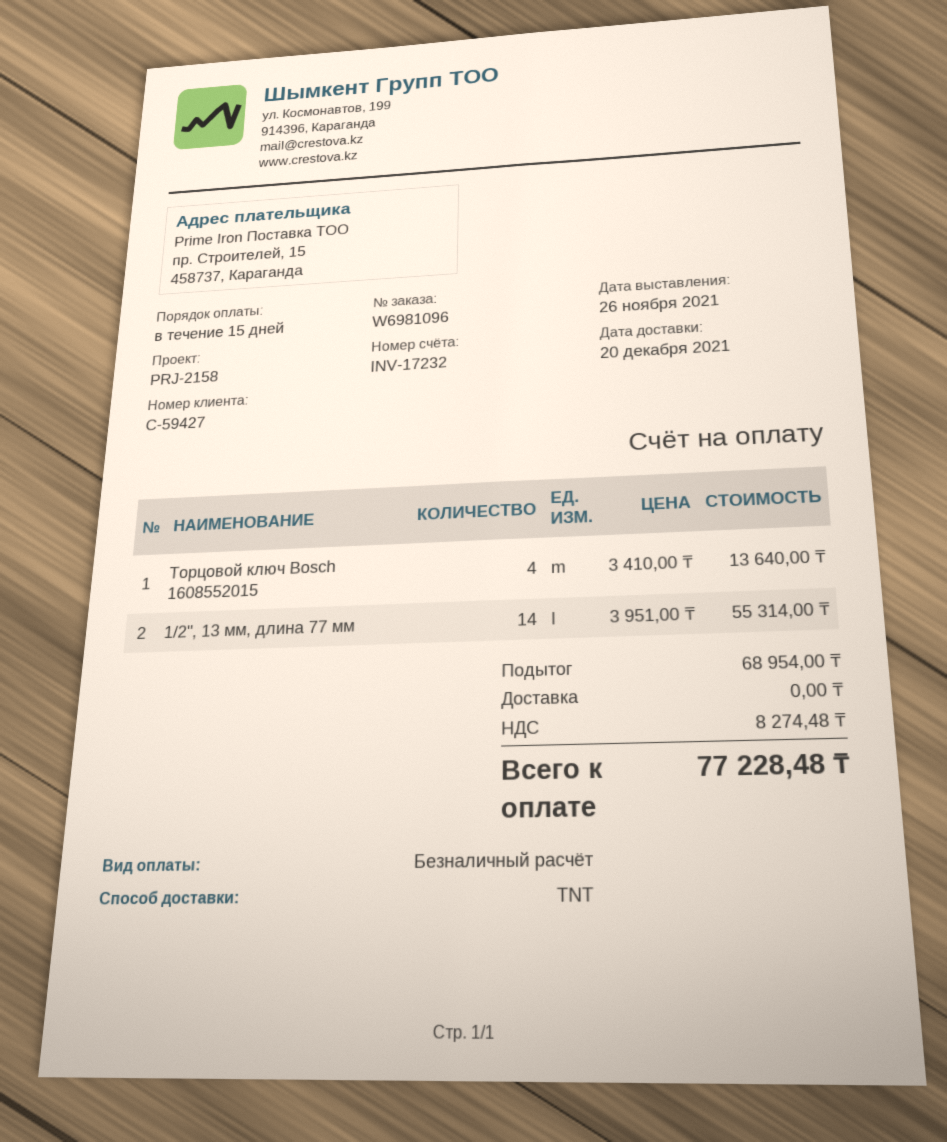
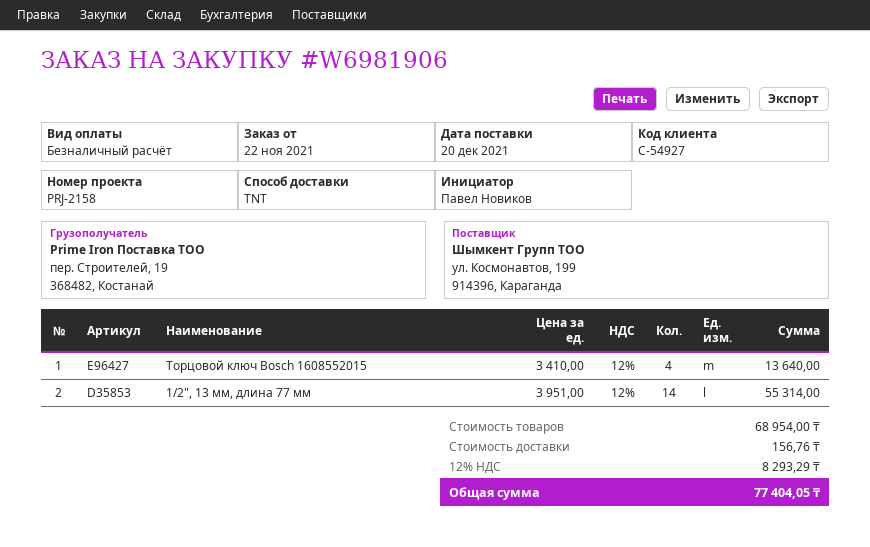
order number: W6981096 -> W6981906
customer number: C-59427 -> C-54927
shipping: 0.00 -> 156.76
tax: 8274.48 -> 8293.29
total: 77228.48 -> 77404.05

